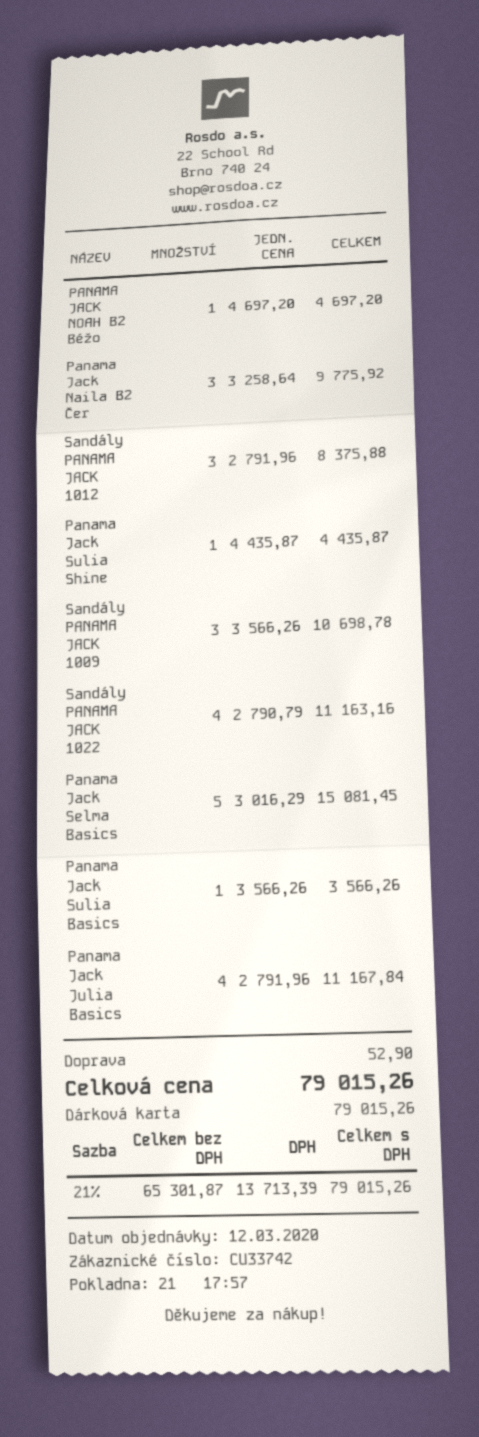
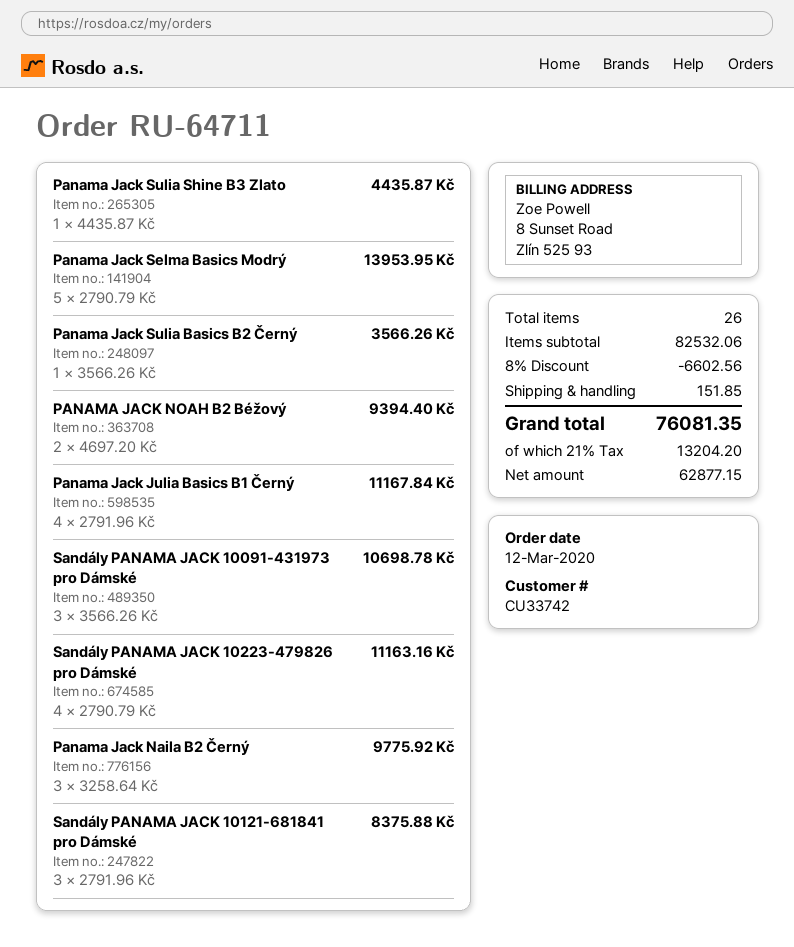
PANAMA JACK NOAH B2 Béžo: 1 x 4697.20 = 4697.20 -> 2 x 4697.20 = 9394.40
Panama Jack Selma Basics: 5 x 3016.29 = 15081.45 -> 5 x 2790.79 = 13953.95
discount: none -> 8% = 6602.56
shipping: 52.90 -> 151.85
net: 65301.87 -> 62877.15
tax: 21% = 13713.39 -> 21% = 13204.20
total: 79015.26 -> 76081.35

